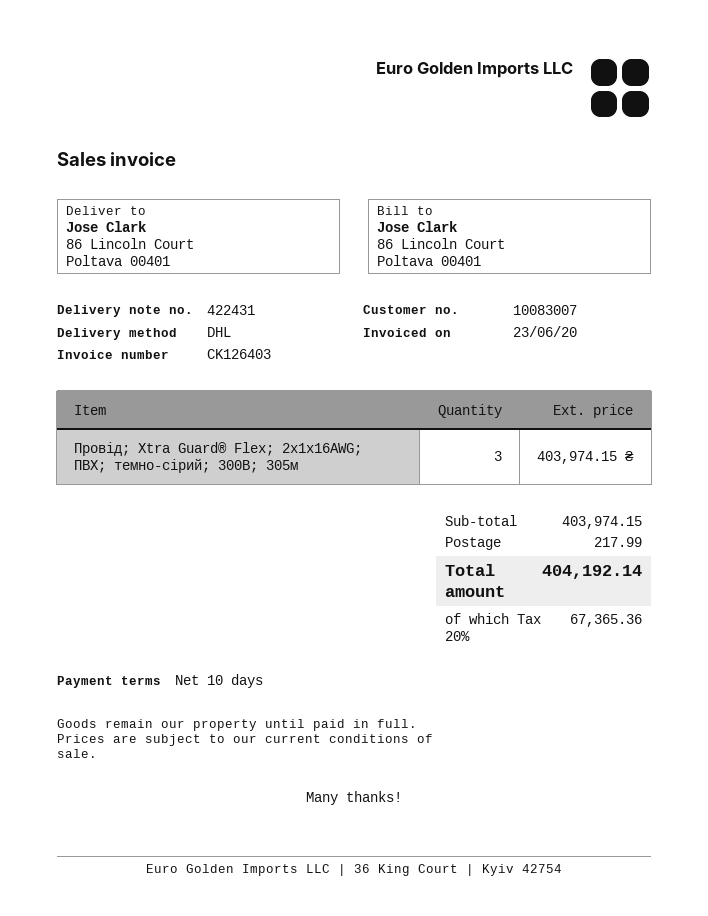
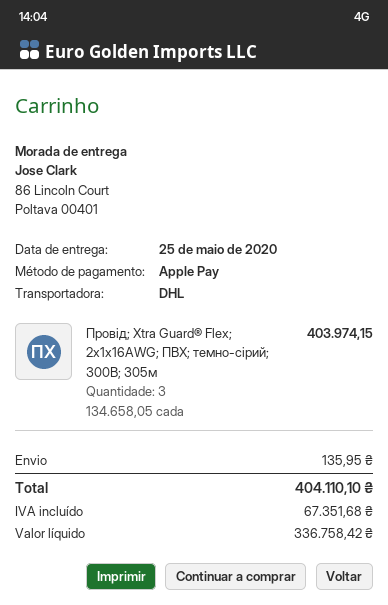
shipping: 217.99 -> 135.95
tax: 67365.36 -> 67351.68
total: 404192.14 -> 404110.10

